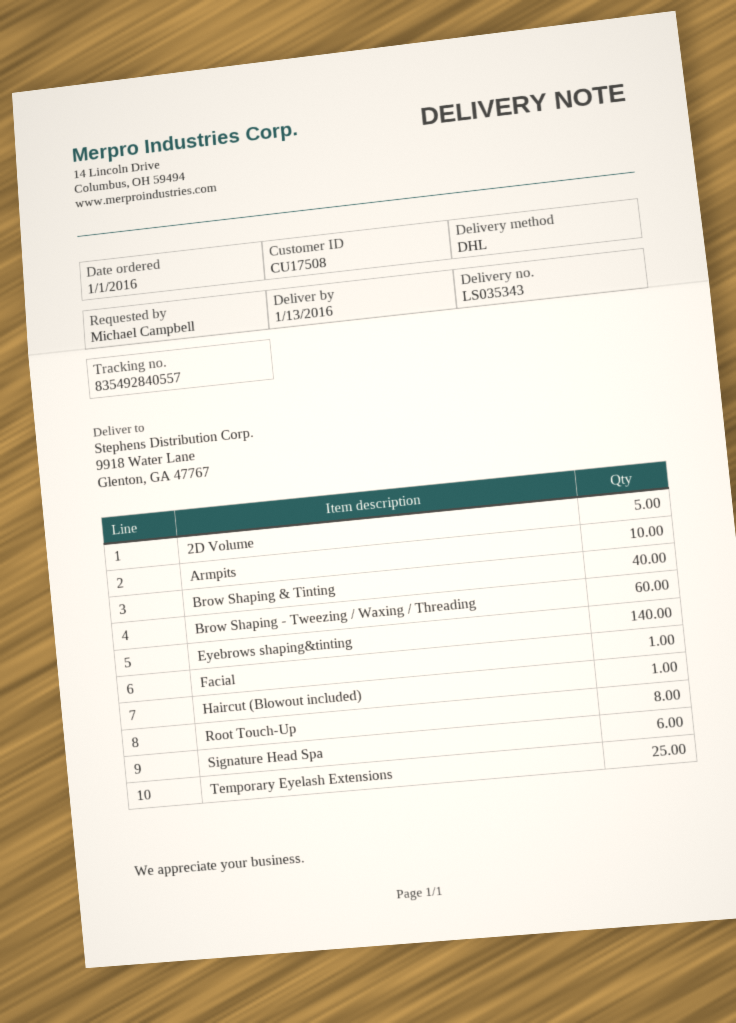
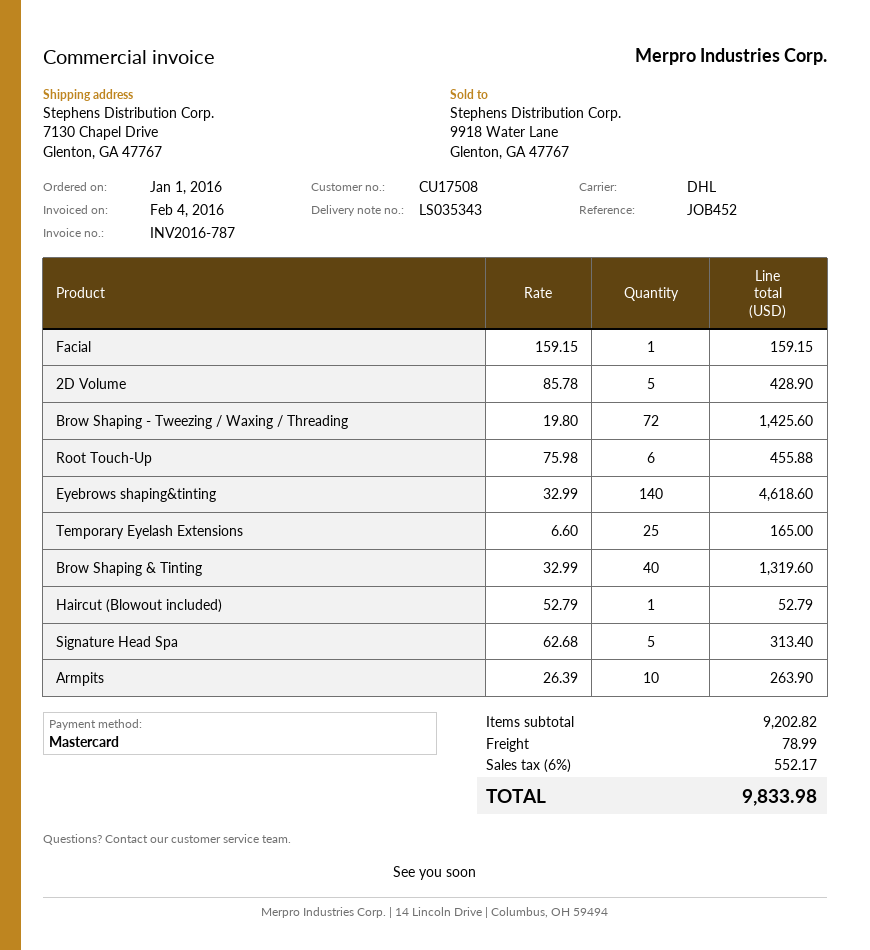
ship to: 9918 Water Lane, Glenton, GA 47767 -> 7130 Chapel Drive, Glenton, GA 47767
Brow Shaping - Tweezing / Waxing / Threading: 60 -> 72
Root Touch-Up: 8 -> 6
Signature Head Spa: 6 -> 5

